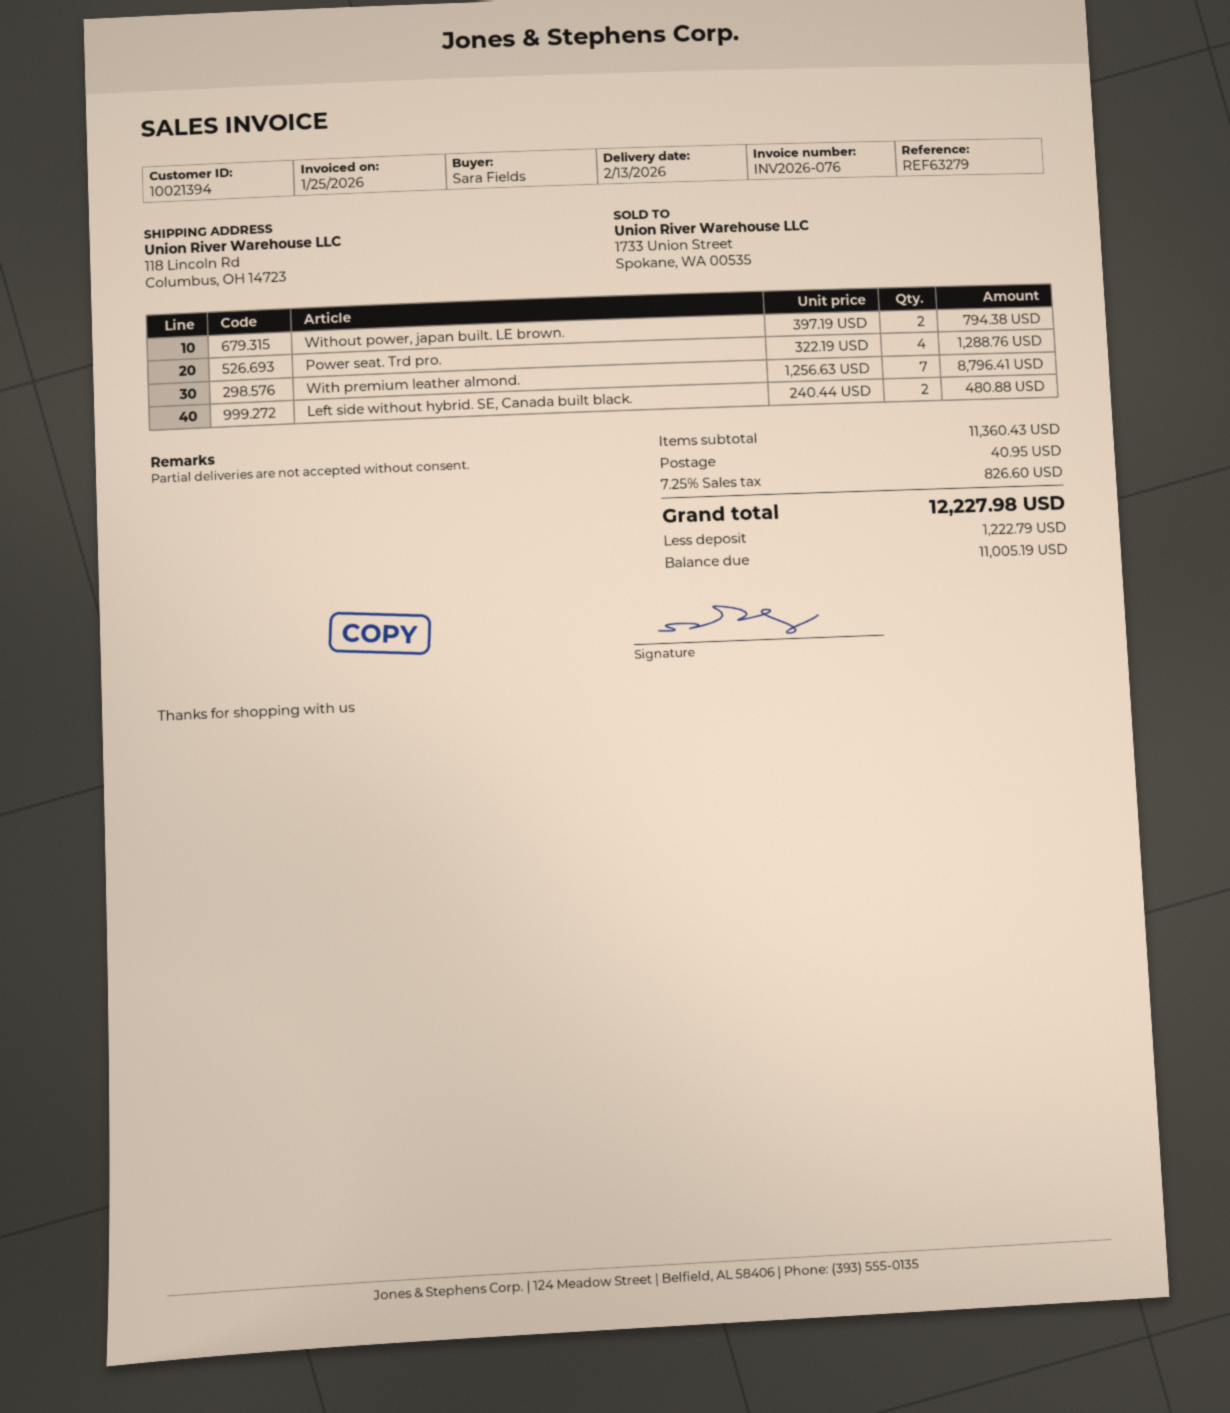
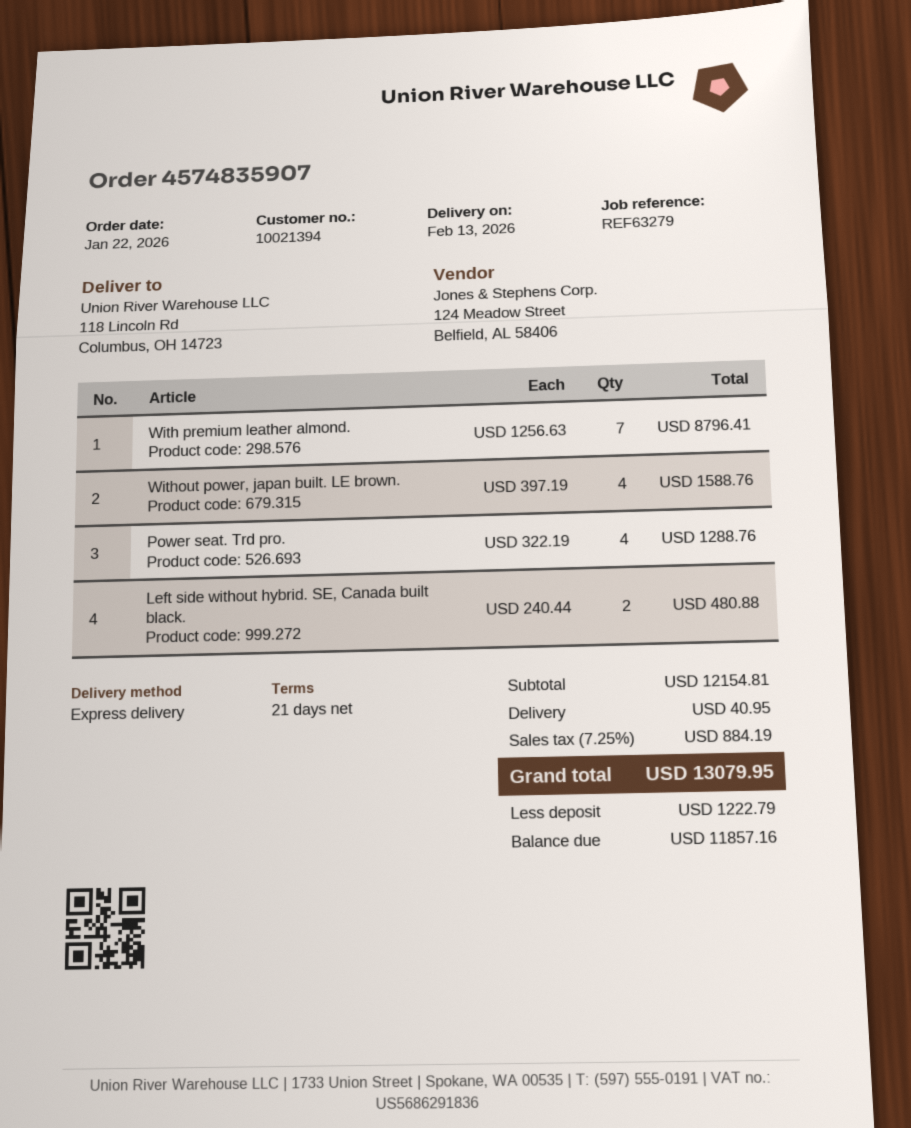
Without power, japan built. LE brown.: 2 x 397.19 = 794.38 -> 4 x 397.19 = 1588.76
subtotal: 11360.43 -> 12154.81
tax: 7.25% = 826.60 -> 7.25% = 884.19
total: 12227.98 -> 13079.95
balance: 11005.19 -> 11857.16

